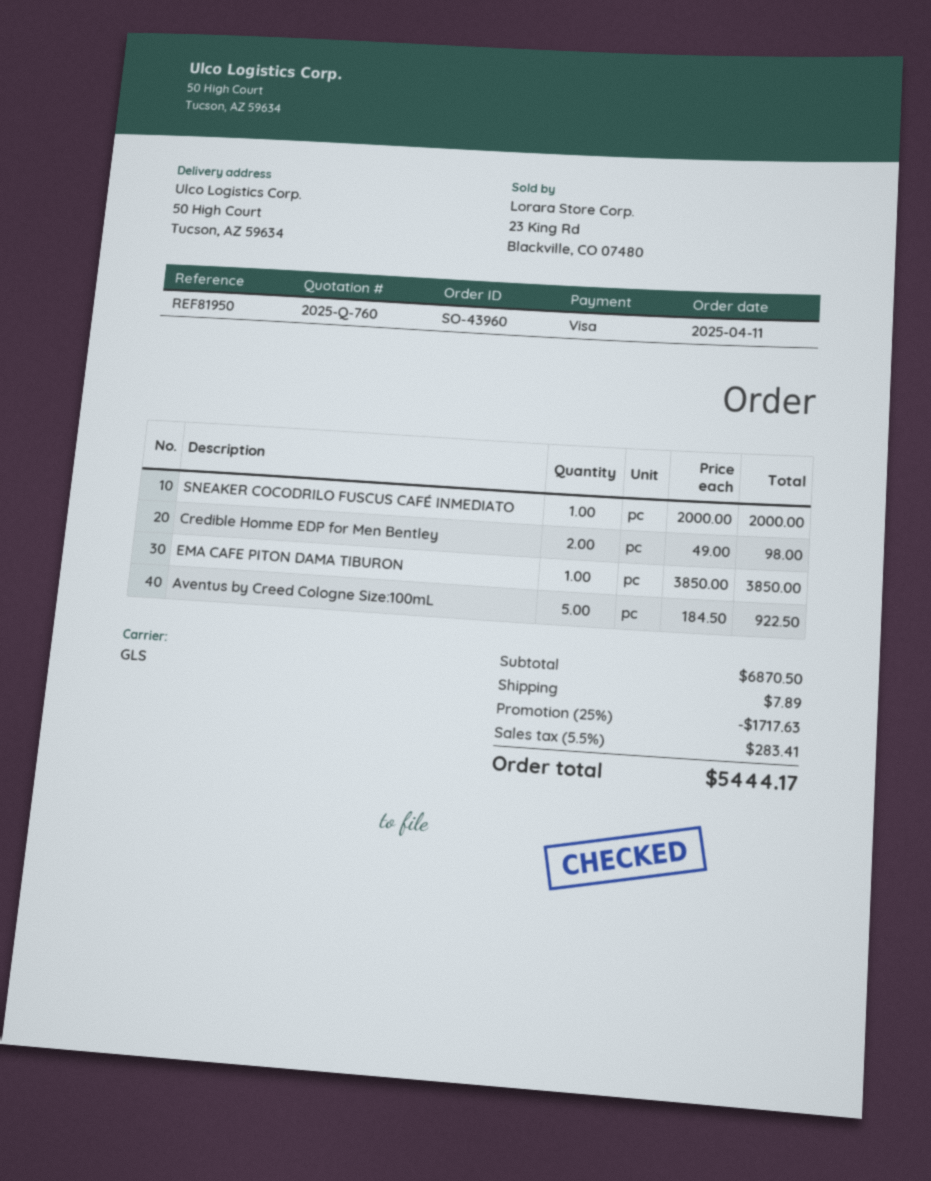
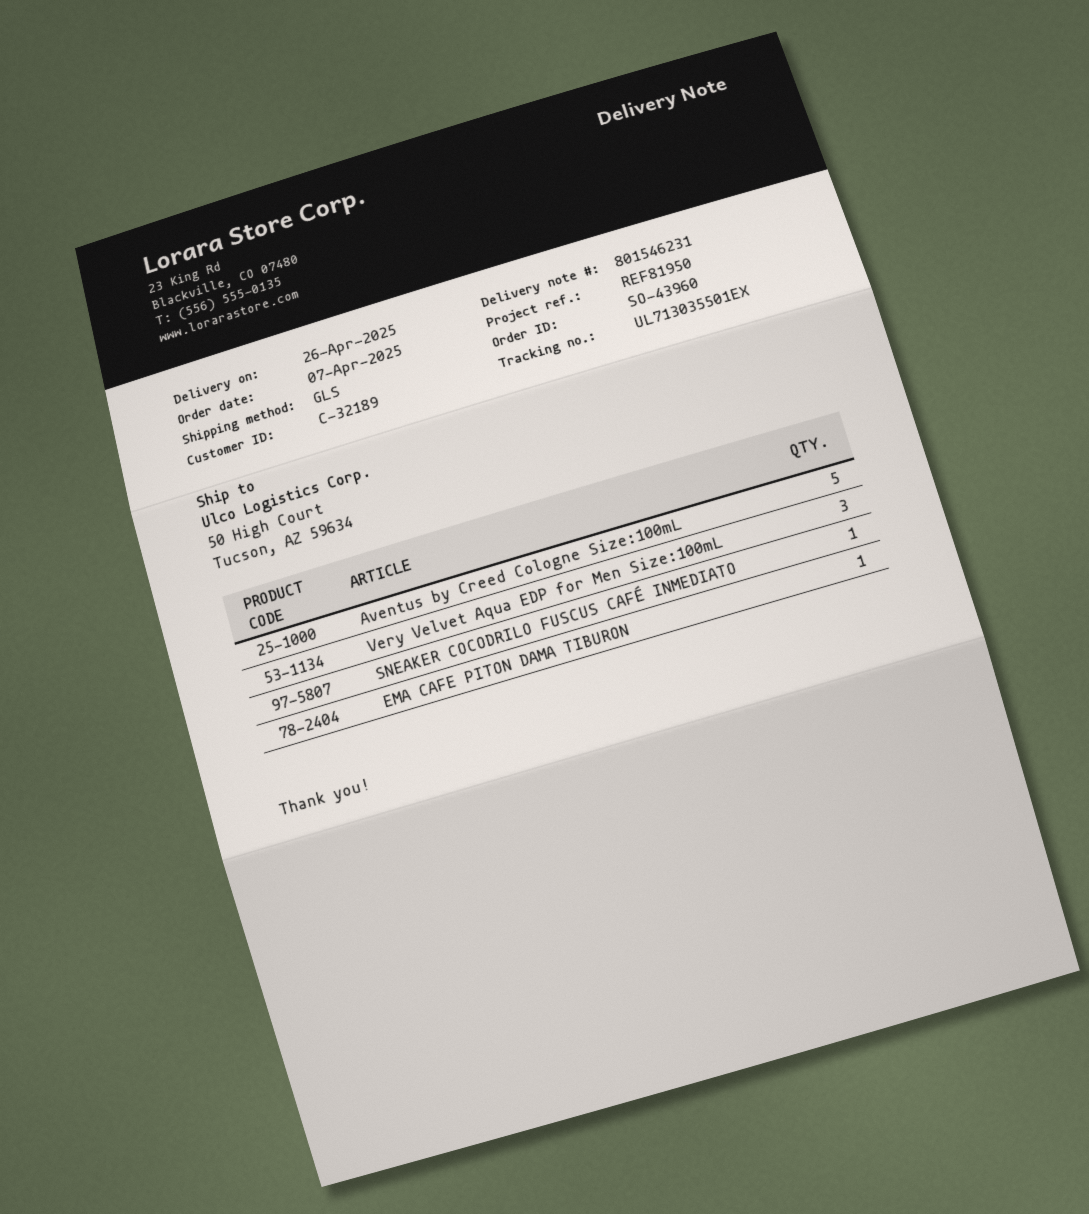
order date: 2025-04-11 -> 2025-04-07
Credible Homme EDP for Men Bentley: 2 -> none
Very Velvet Aqua EDP for Men Size:100mL: none -> 3

